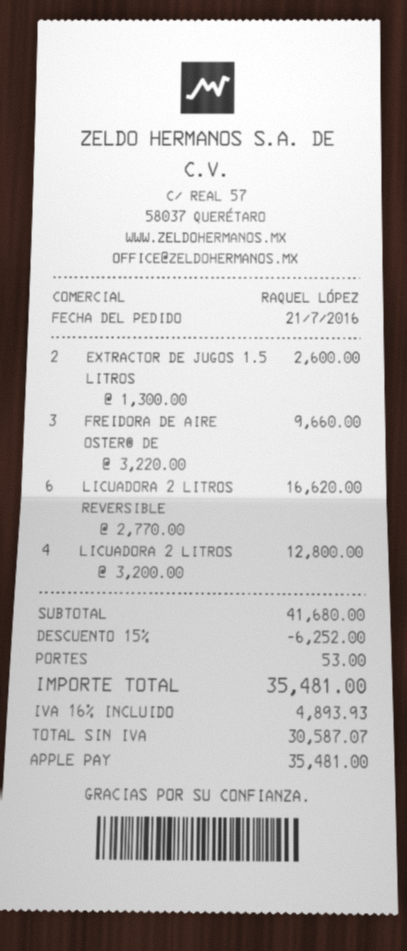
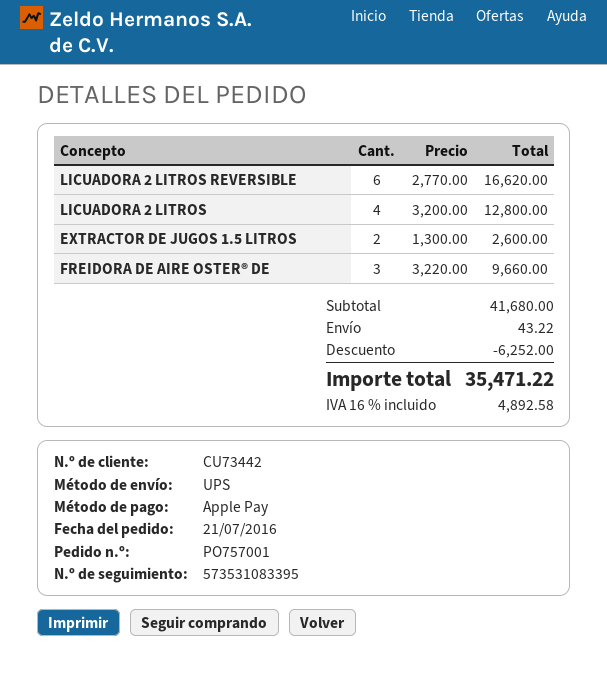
shipping: 53.00 -> 43.22
tax: 16% = 4893.93 -> 16% = 4892.58
total: 35481.00 -> 35471.22

